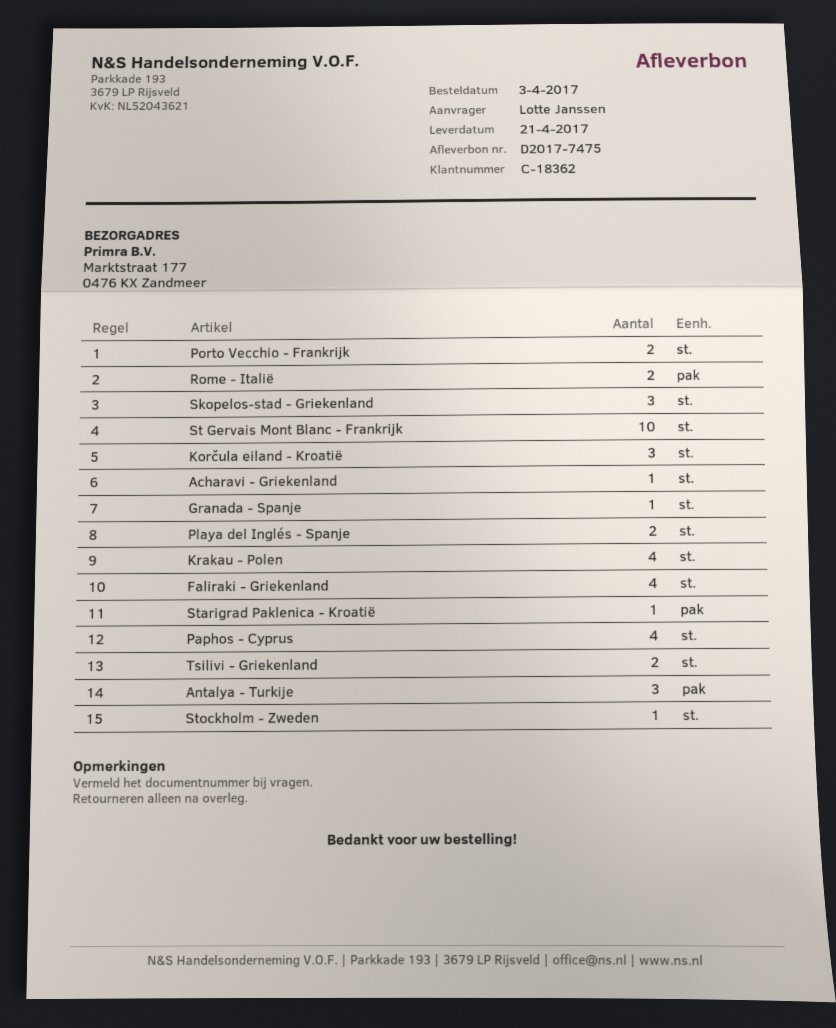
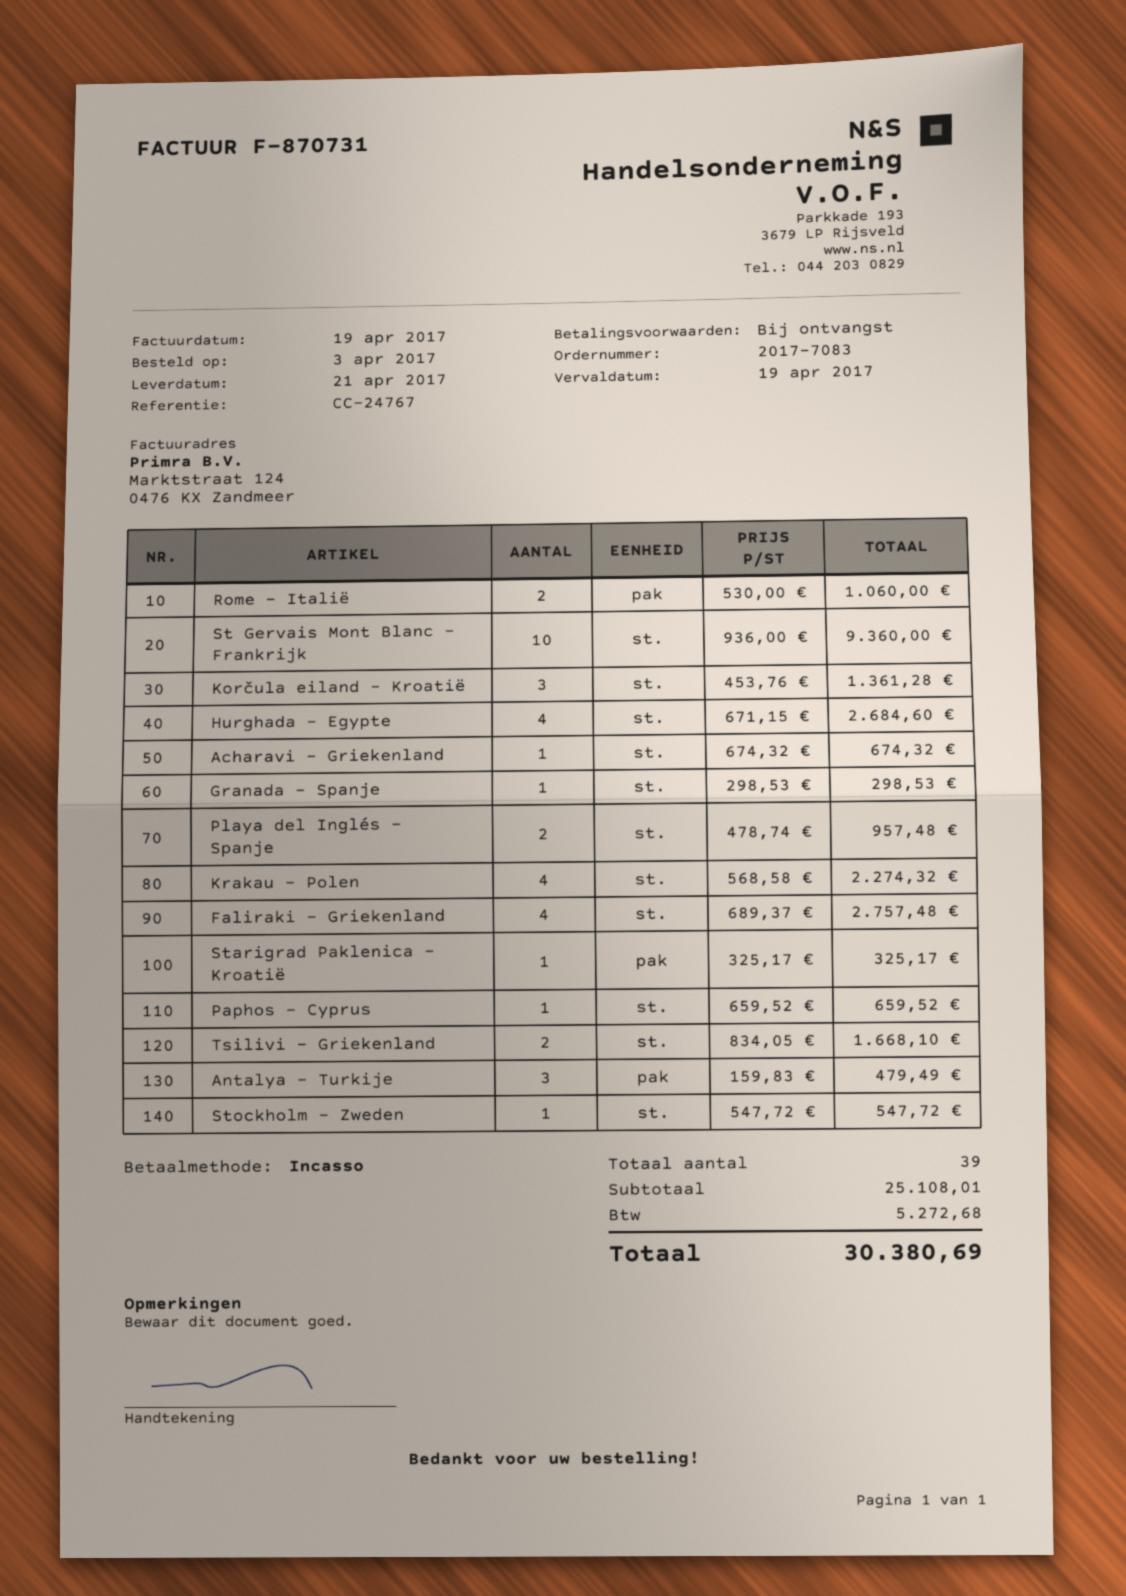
Porto Vecchio - Frankrijk: 2 -> none
Skopelos-stad - Griekenland: 3 -> none
Paphos - Cyprus: 4 -> 1
Hurghada - Egypte: none -> 4

